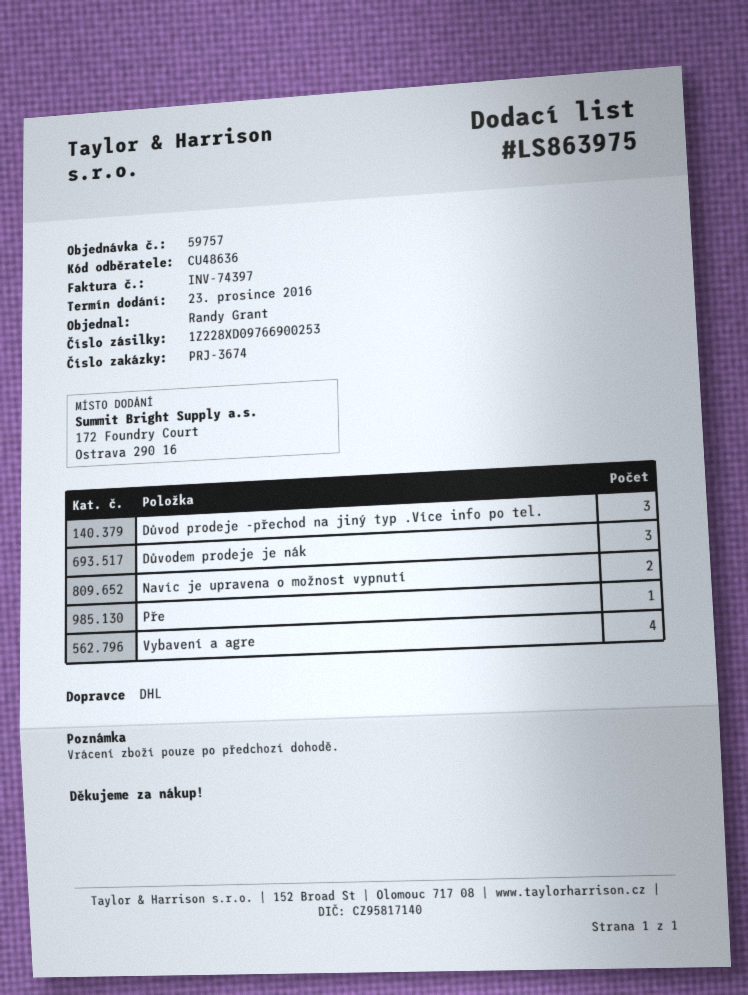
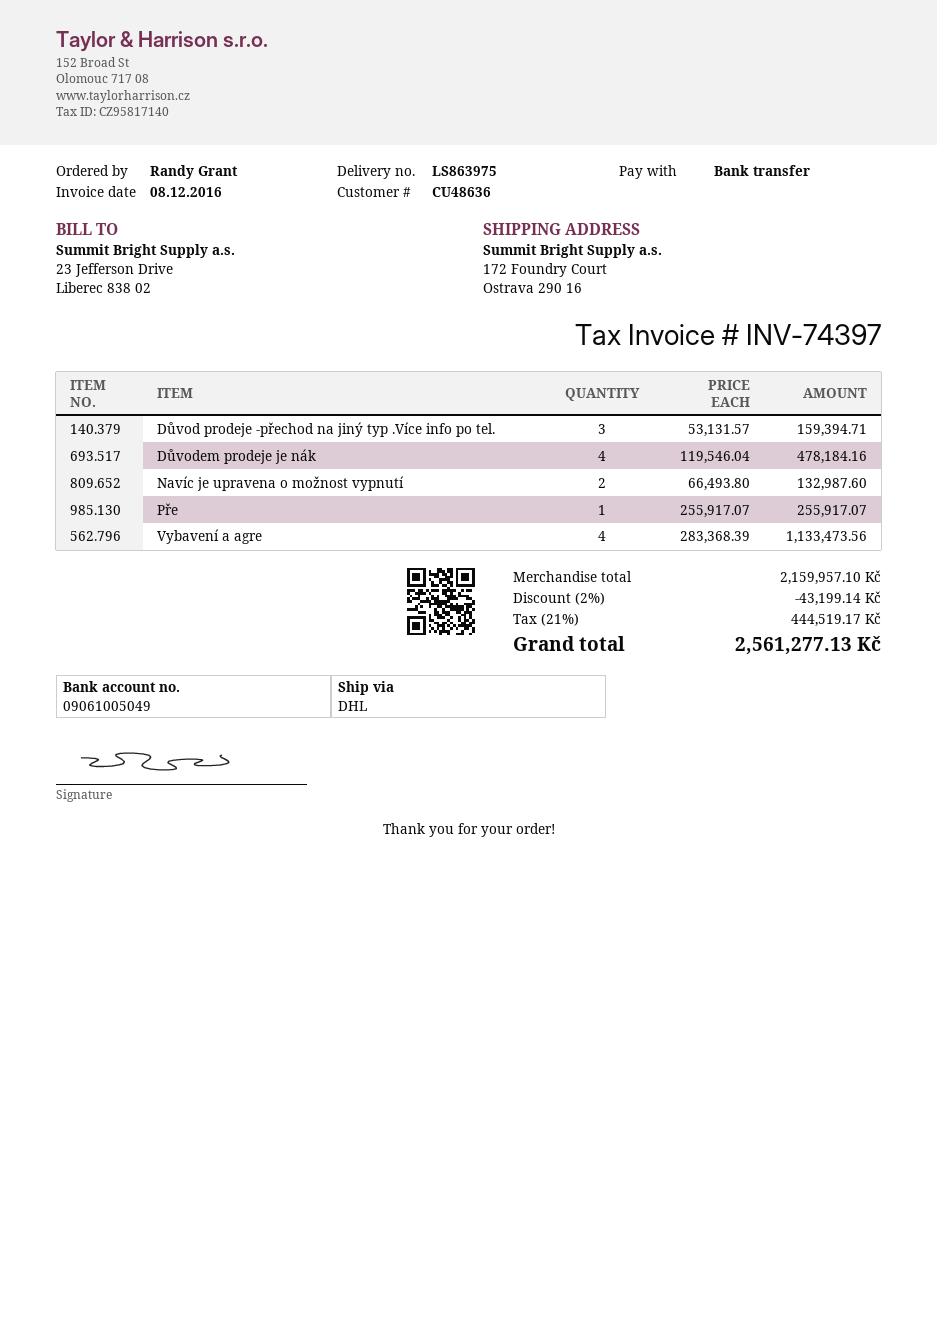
Důvodem prodeje je nák: 3 -> 4

